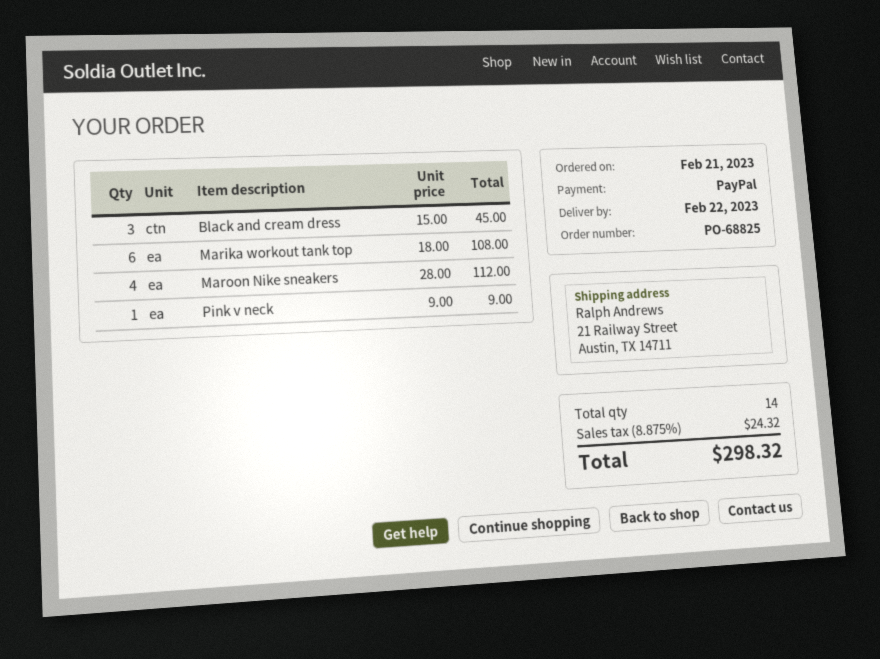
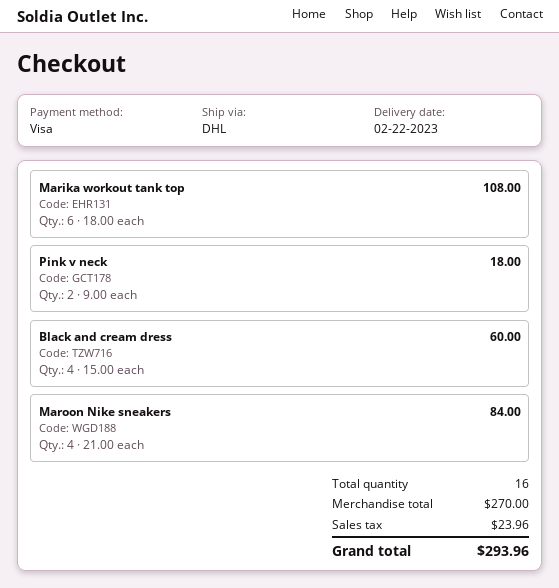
payment method: PayPal -> Visa
Black and cream dress: 3 x 15.00 = 45.00 -> 4 x 15.00 = 60.00
Maroon Nike sneakers: 4 x 28.00 = 112.00 -> 4 x 21.00 = 84.00
Pink v neck: 1 x 9.00 = 9.00 -> 2 x 9.00 = 18.00
total quantity: 14 -> 16
tax: 24.32 -> 23.96
total: 298.32 -> 293.96

